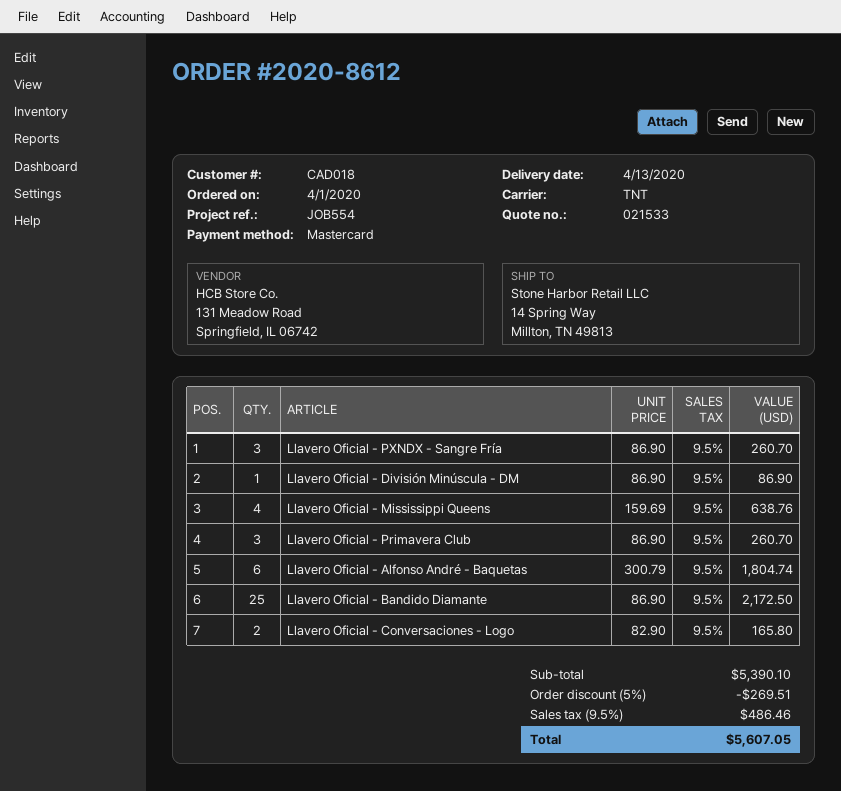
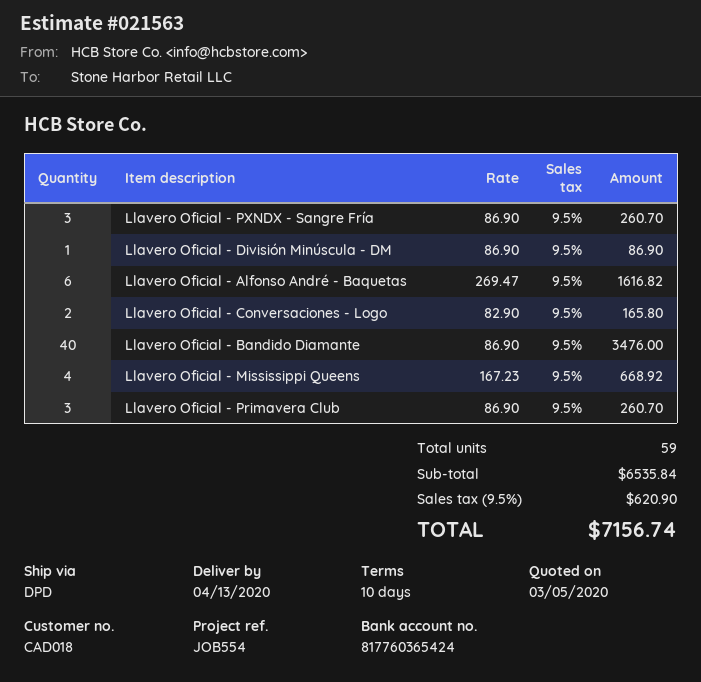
quote number: 021533 -> 021563
shipping method: TNT -> DPD
Llavero Oficial - Mississippi Queens: 4 x 159.69 = 638.76 -> 4 x 167.23 = 668.92
Llavero Oficial - Alfonso André - Baquetas: 6 x 300.79 = 1804.74 -> 6 x 269.47 = 1616.82
Llavero Oficial - Bandido Diamante: 25 x 86.90 = 2172.50 -> 40 x 86.90 = 3476.00
subtotal: 5390.10 -> 6535.84
discount: 5% = 269.51 -> none
tax: 9.5% = 486.46 -> 9.5% = 620.90
total: 5607.05 -> 7156.74

